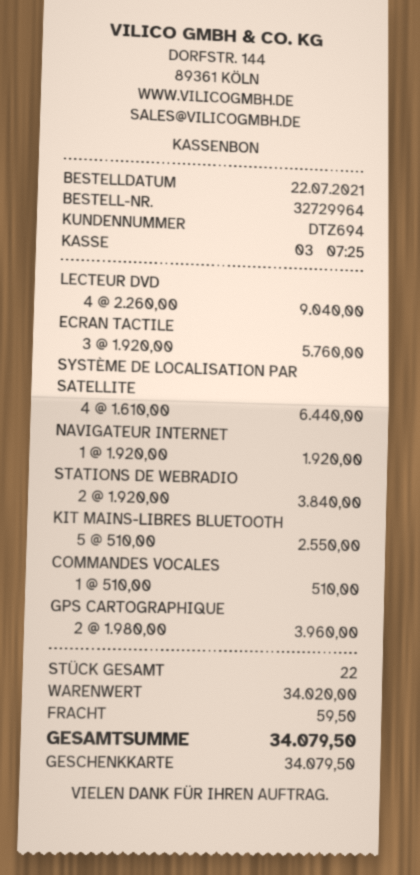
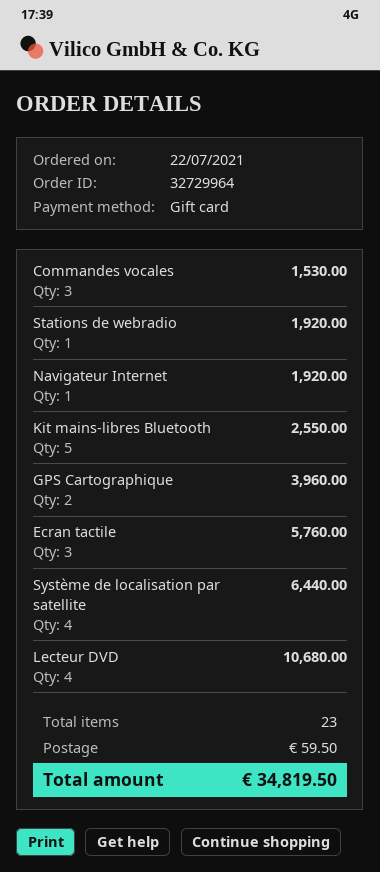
LECTEUR DVD: 4 for 9040.00 -> 4 for 10680.00
STATIONS DE WEBRADIO: 2 for 3840.00 -> 1 for 1920.00
COMMANDES VOCALES: 1 for 510.00 -> 3 for 1530.00
total quantity: 22 -> 23
total: 34079.50 -> 34819.50

